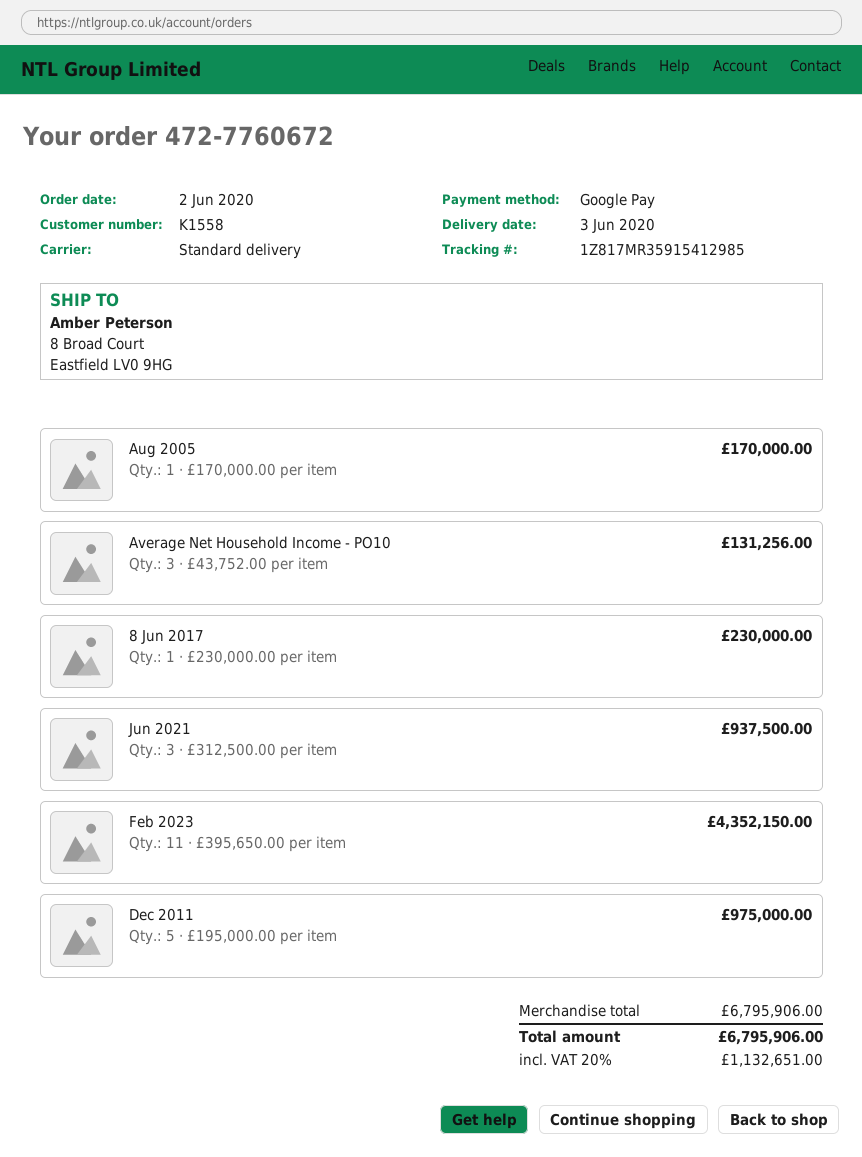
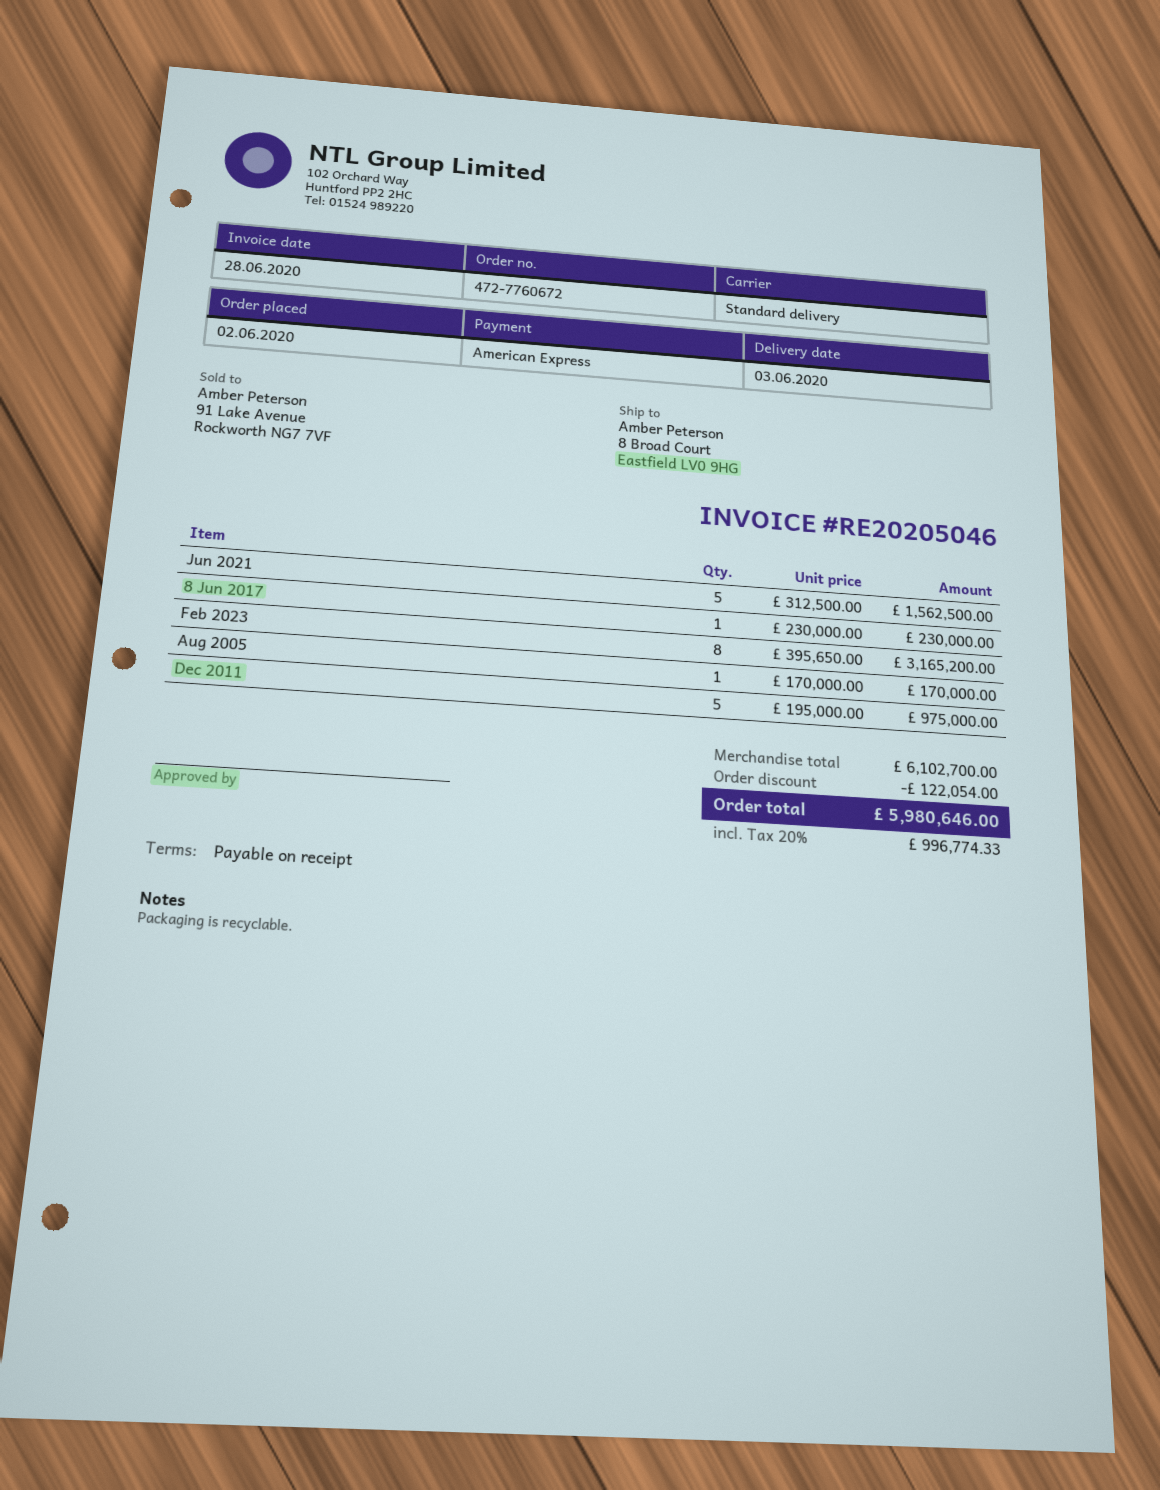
payment method: Google Pay -> American Express
Average Net Household Income - PO10: 3 x 43752.00 = 131256.00 -> none
Jun 2021: 3 x 312500.00 = 937500.00 -> 5 x 312500.00 = 1562500.00
Feb 2023: 11 x 395650.00 = 4352150.00 -> 8 x 395650.00 = 3165200.00
subtotal: 6795906.00 -> 6102700.00
discount: none -> 122054.00
tax: 20% = 1132651.00 -> 20% = 996774.33
total: 6795906.00 -> 5980646.00

